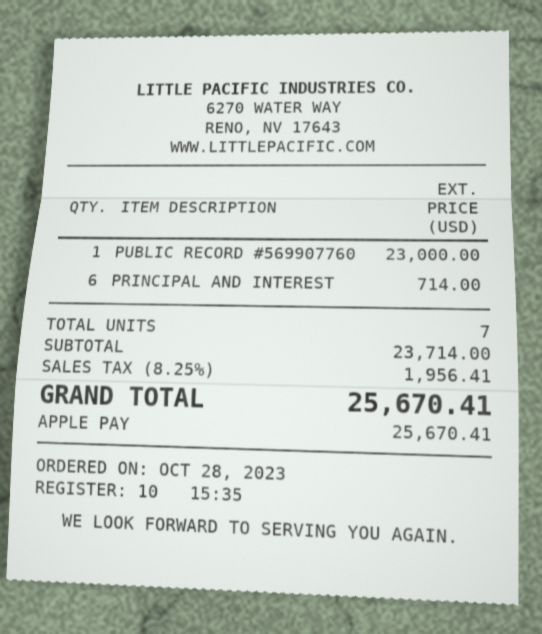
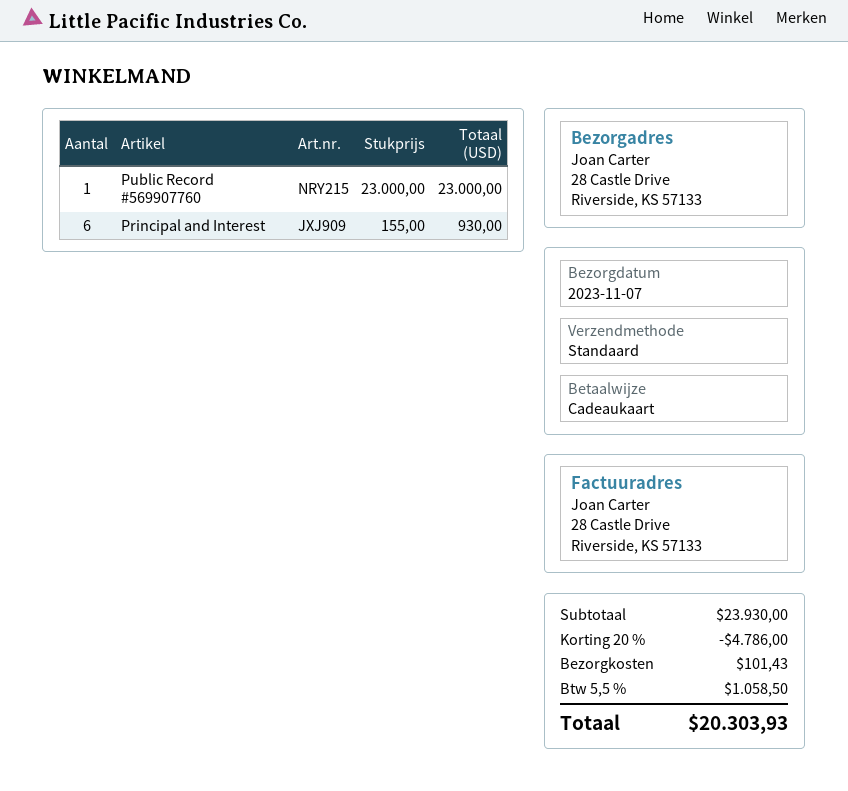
payment method: Apple Pay -> gift card
PRINCIPAL AND INTEREST: 6 for 714.00 -> 6 for 930.00
subtotal: 23714.00 -> 23930.00
discount: none -> 20% = 4786.00
shipping: none -> 101.43
tax: 8.25% = 1956.41 -> 5.5% = 1058.50
total: 25670.41 -> 20303.93

